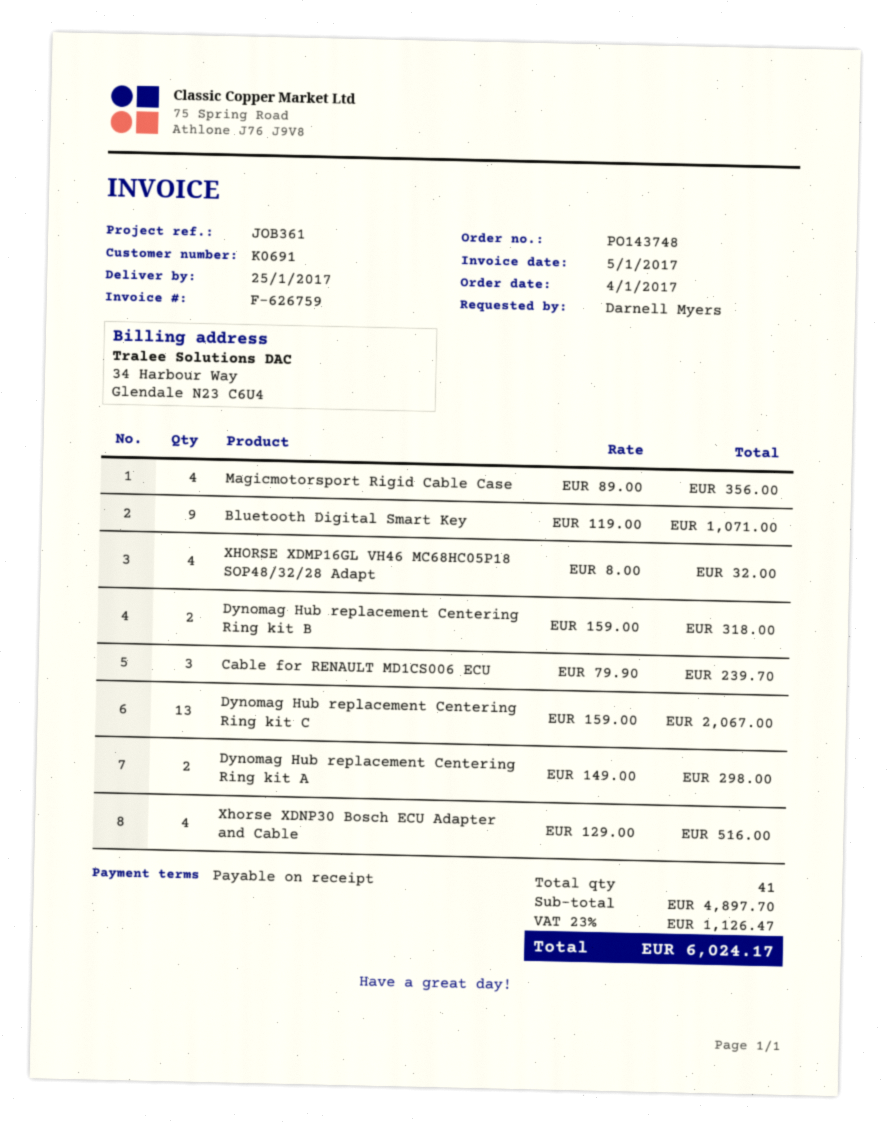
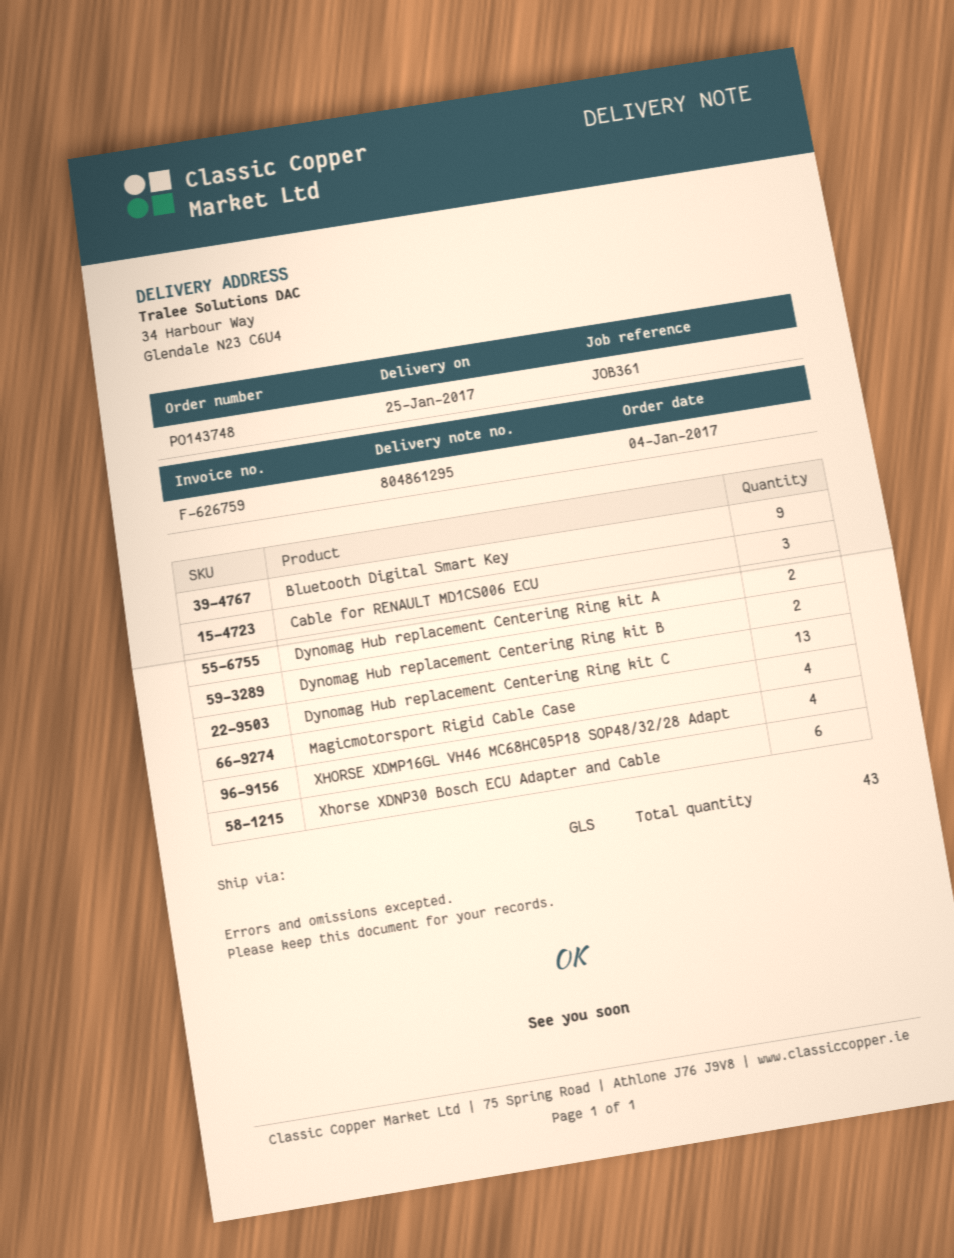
Xhorse XDNP30 Bosch ECU Adapter and Cable: 4 -> 6
total quantity: 41 -> 43

